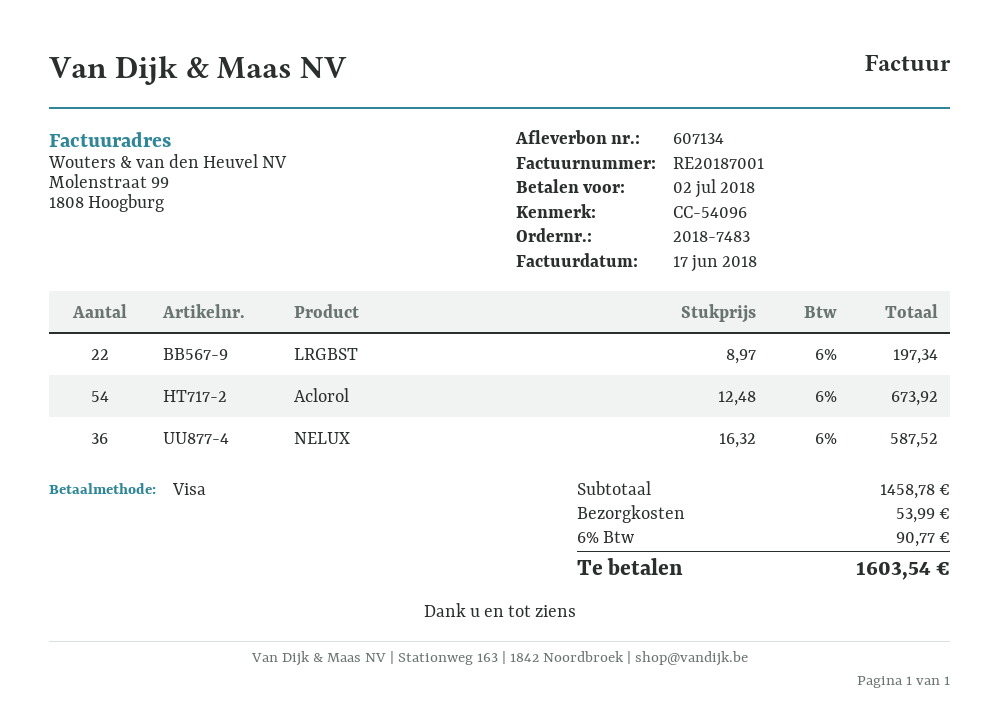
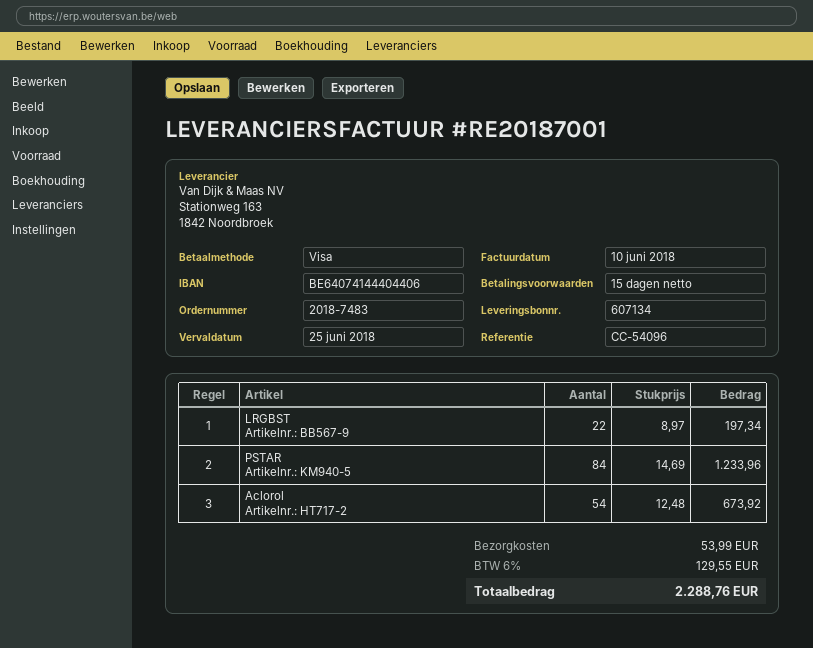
invoice date: 2018-06-17 -> 2018-06-10
due date: 2018-07-02 -> 2018-06-25
NELUX: 36 x 16.32 = 587.52 -> none
PSTAR: none -> 84 x 14.69 = 1233.96
tax: 6% = 90.77 -> 6% = 129.55
total: 1603.54 -> 2288.76

